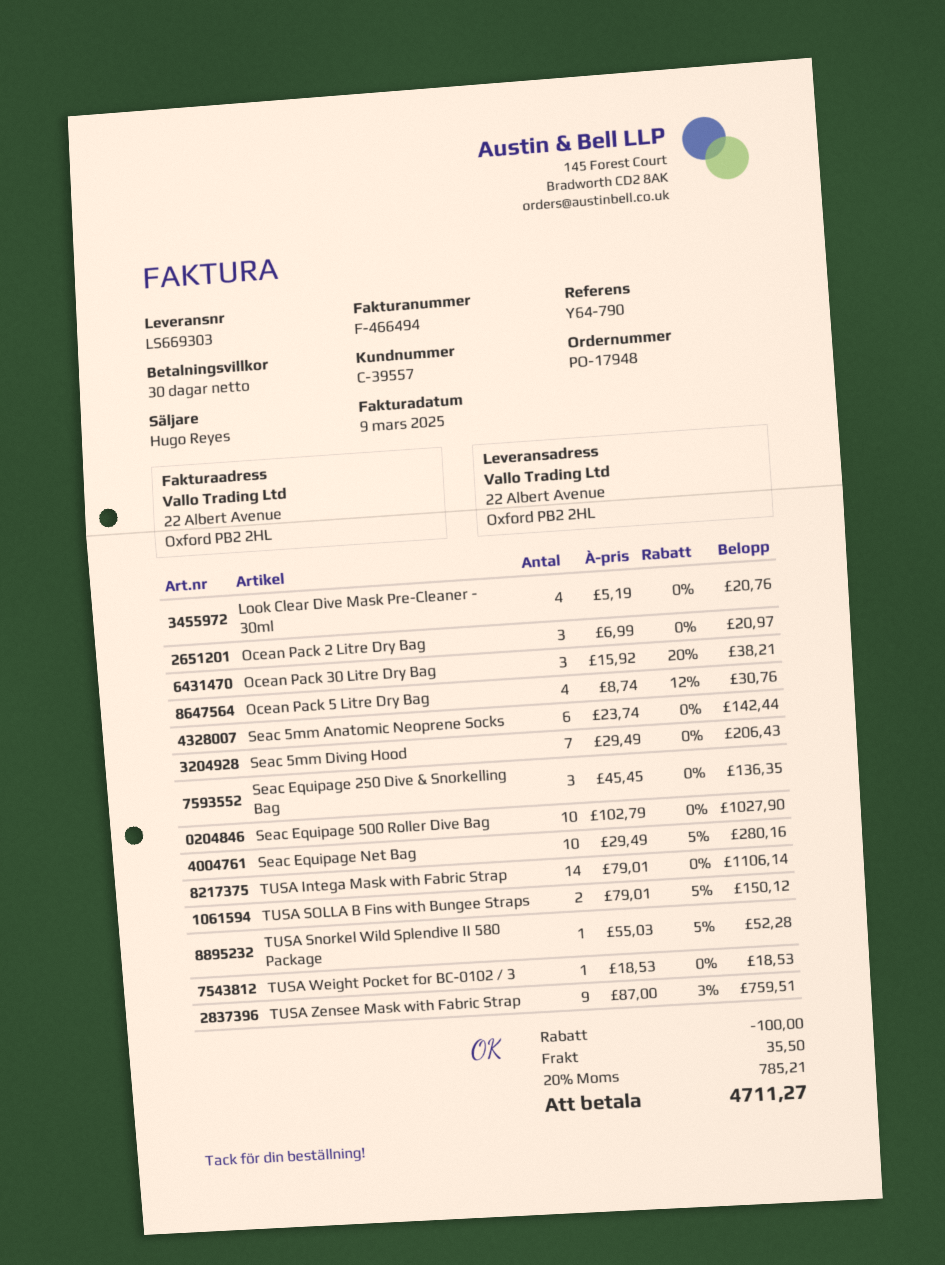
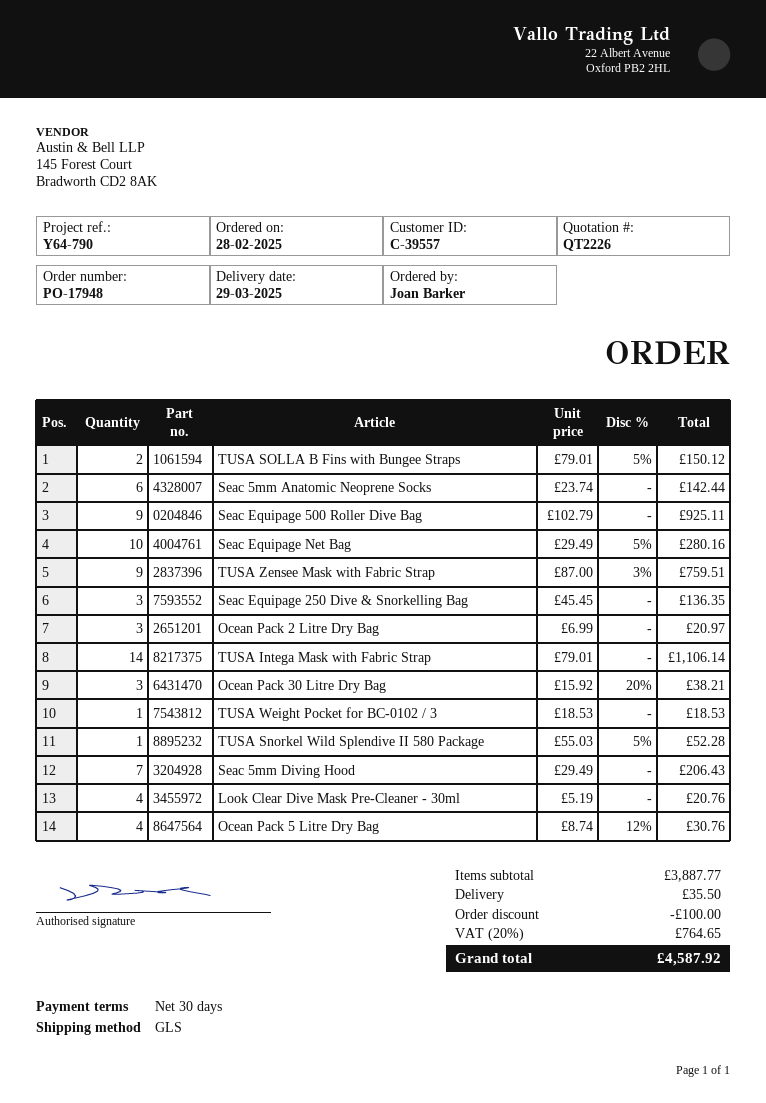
Seac Equipage 500 Roller Dive Bag: 10 x 102.79 = 1027.90 -> 9 x 102.79 = 925.11
tax: 20% = 785.21 -> 20% = 764.65
total: 4711.27 -> 4587.92

